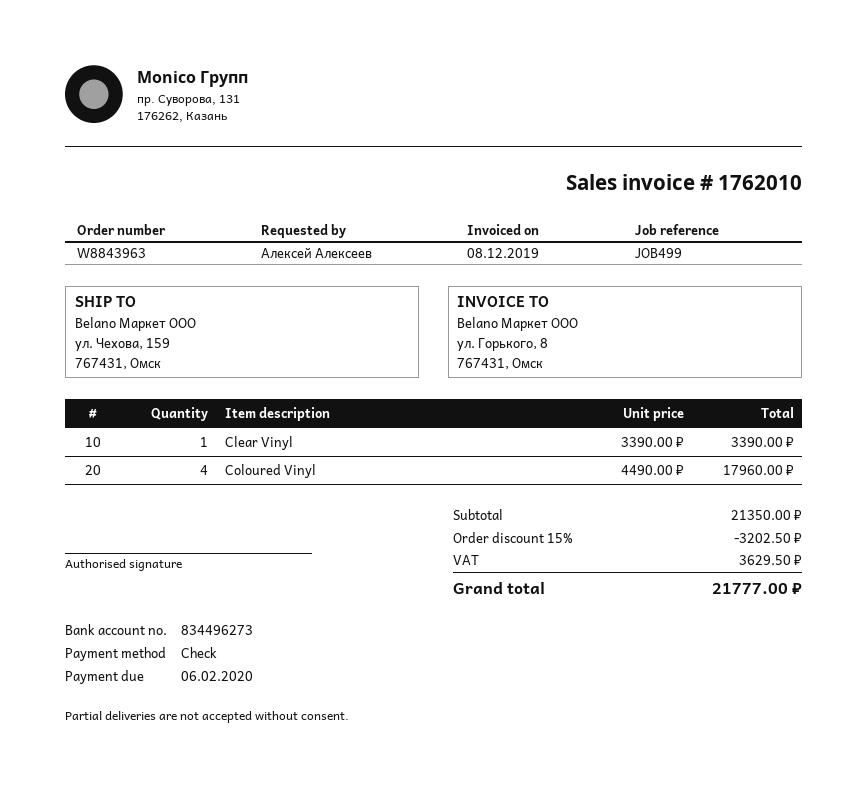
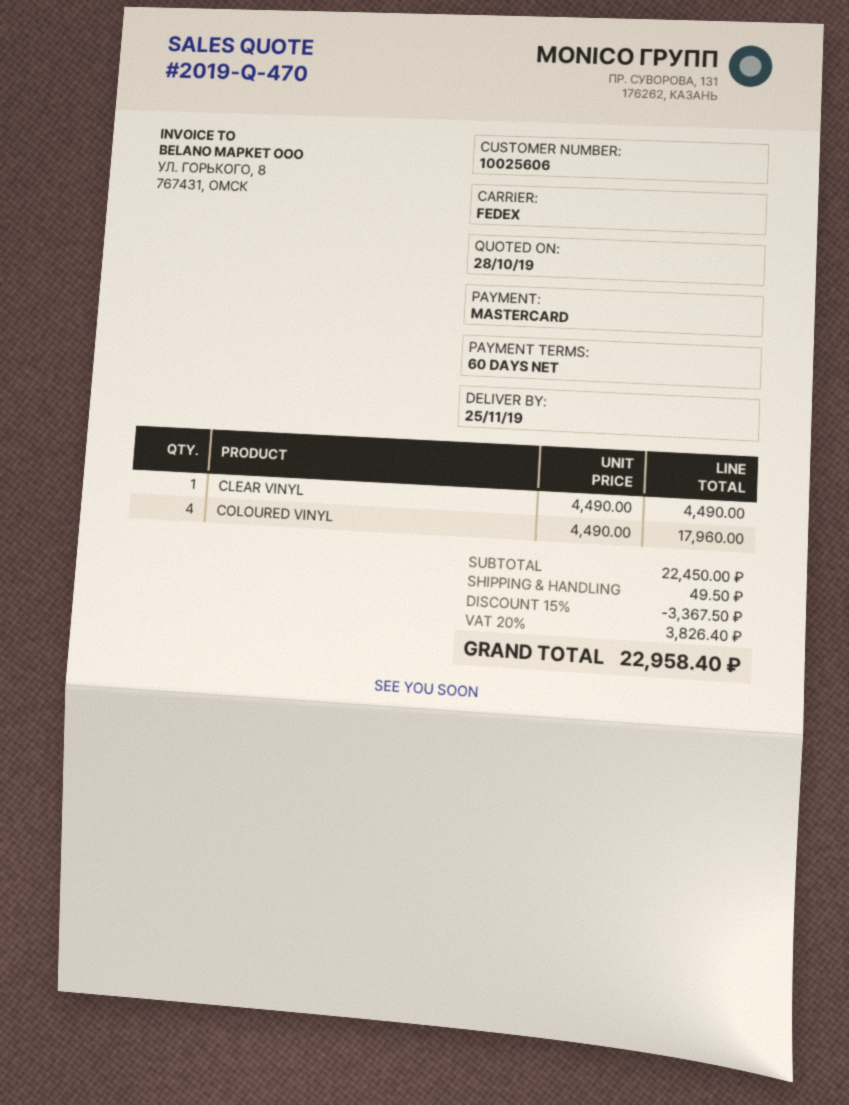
payment method: cheque -> Mastercard
Clear Vinyl: 1 x 3390.00 = 3390.00 -> 1 x 4490.00 = 4490.00
subtotal: 21350.00 -> 22450.00
discount: 15% = 3202.50 -> 15% = 3367.50
shipping: none -> 49.50
tax: 3629.50 -> 3826.40
total: 21777.00 -> 22958.40

